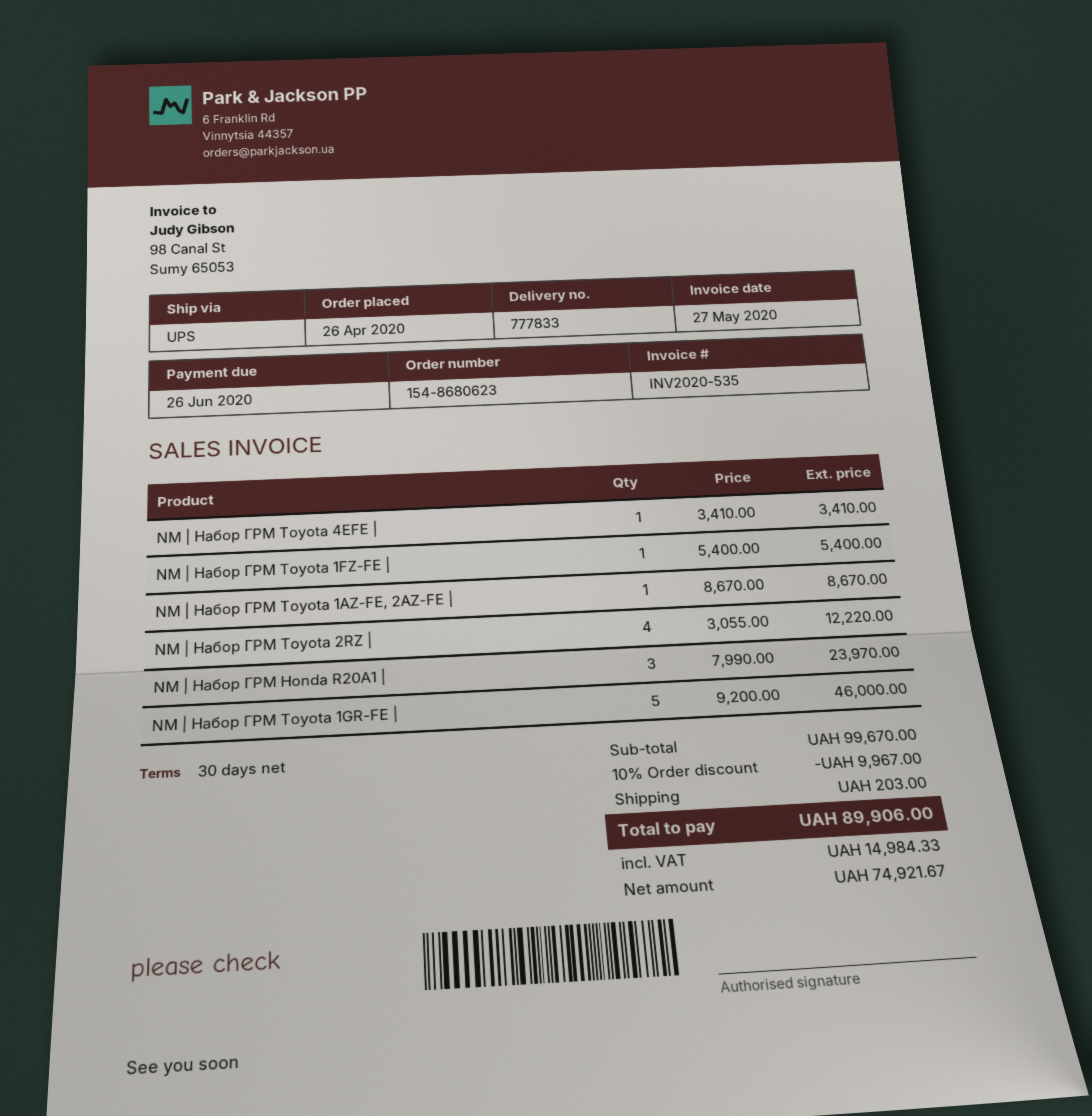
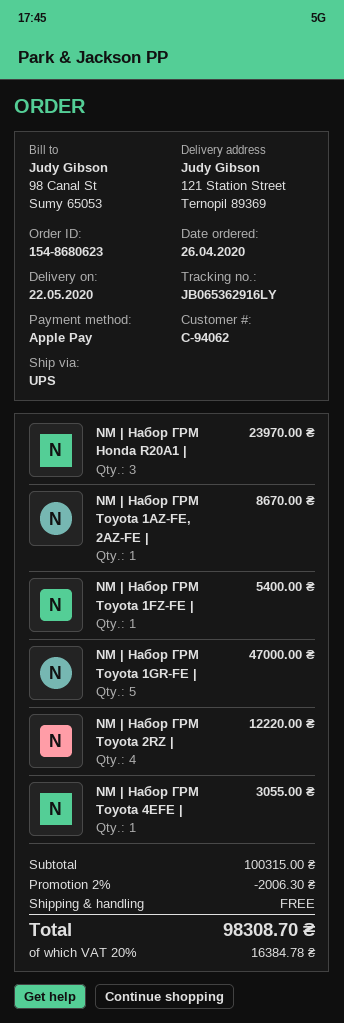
NM | Набор ГРМ Toyota 4EFE |: 1 for 3410.00 -> 1 for 3055.00
NM | Набор ГРМ Toyota 1GR-FE |: 5 for 46000.00 -> 5 for 47000.00
subtotal: 99670.00 -> 100315.00
discount: 10% = 9967.00 -> 2% = 2006.30
shipping: 203.00 -> 0.00
tax: 14984.33 -> 16384.78
total: 89906.00 -> 98308.70

